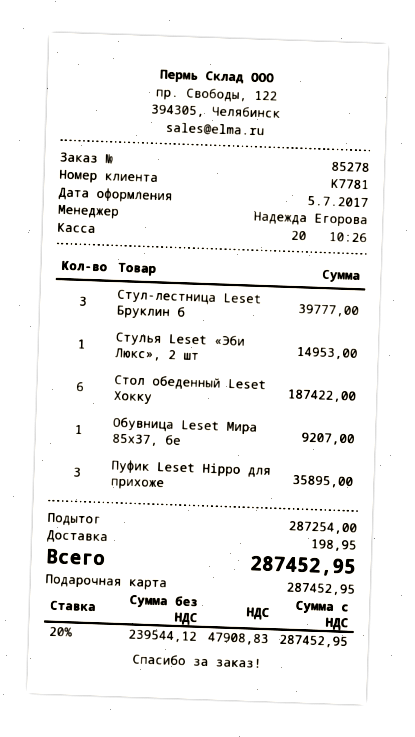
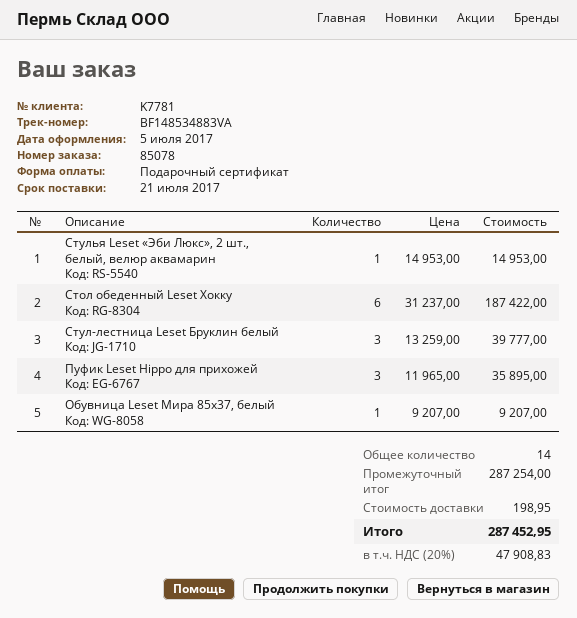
order number: 85278 -> 85078

